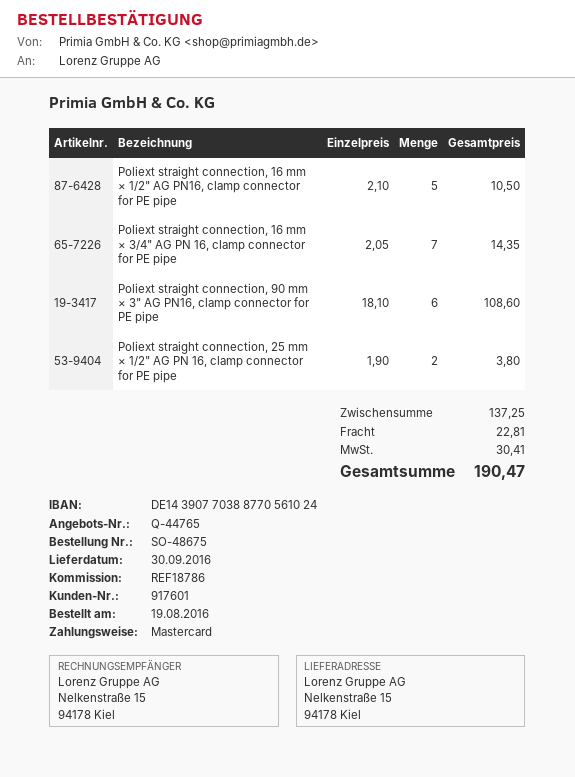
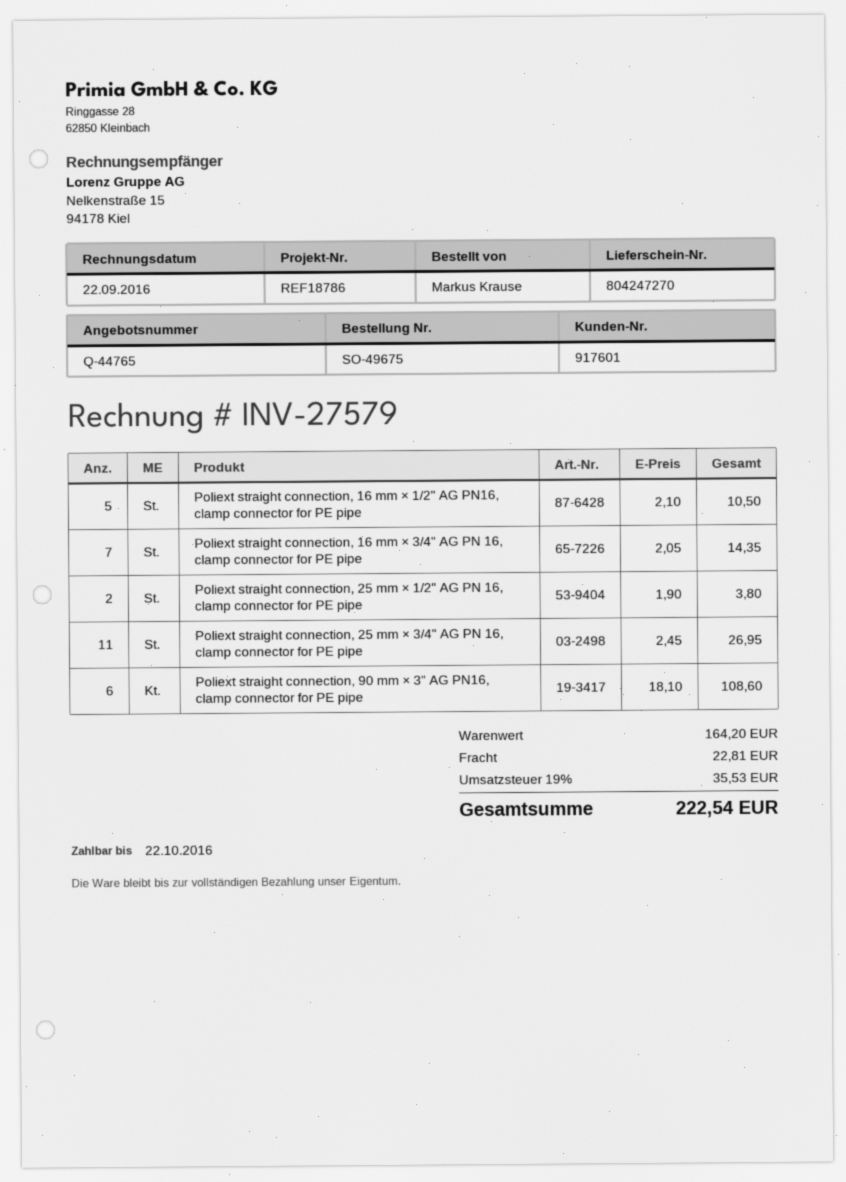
order number: SO-48675 -> SO-49675
Poliext straight connection, 25 mm × 3/4" AG PN 16, clamp connector for PE pipe: none -> 11 x 2.45 = 26.95
subtotal: 137.25 -> 164.20
tax: 30.41 -> 35.53
total: 190.47 -> 222.54

